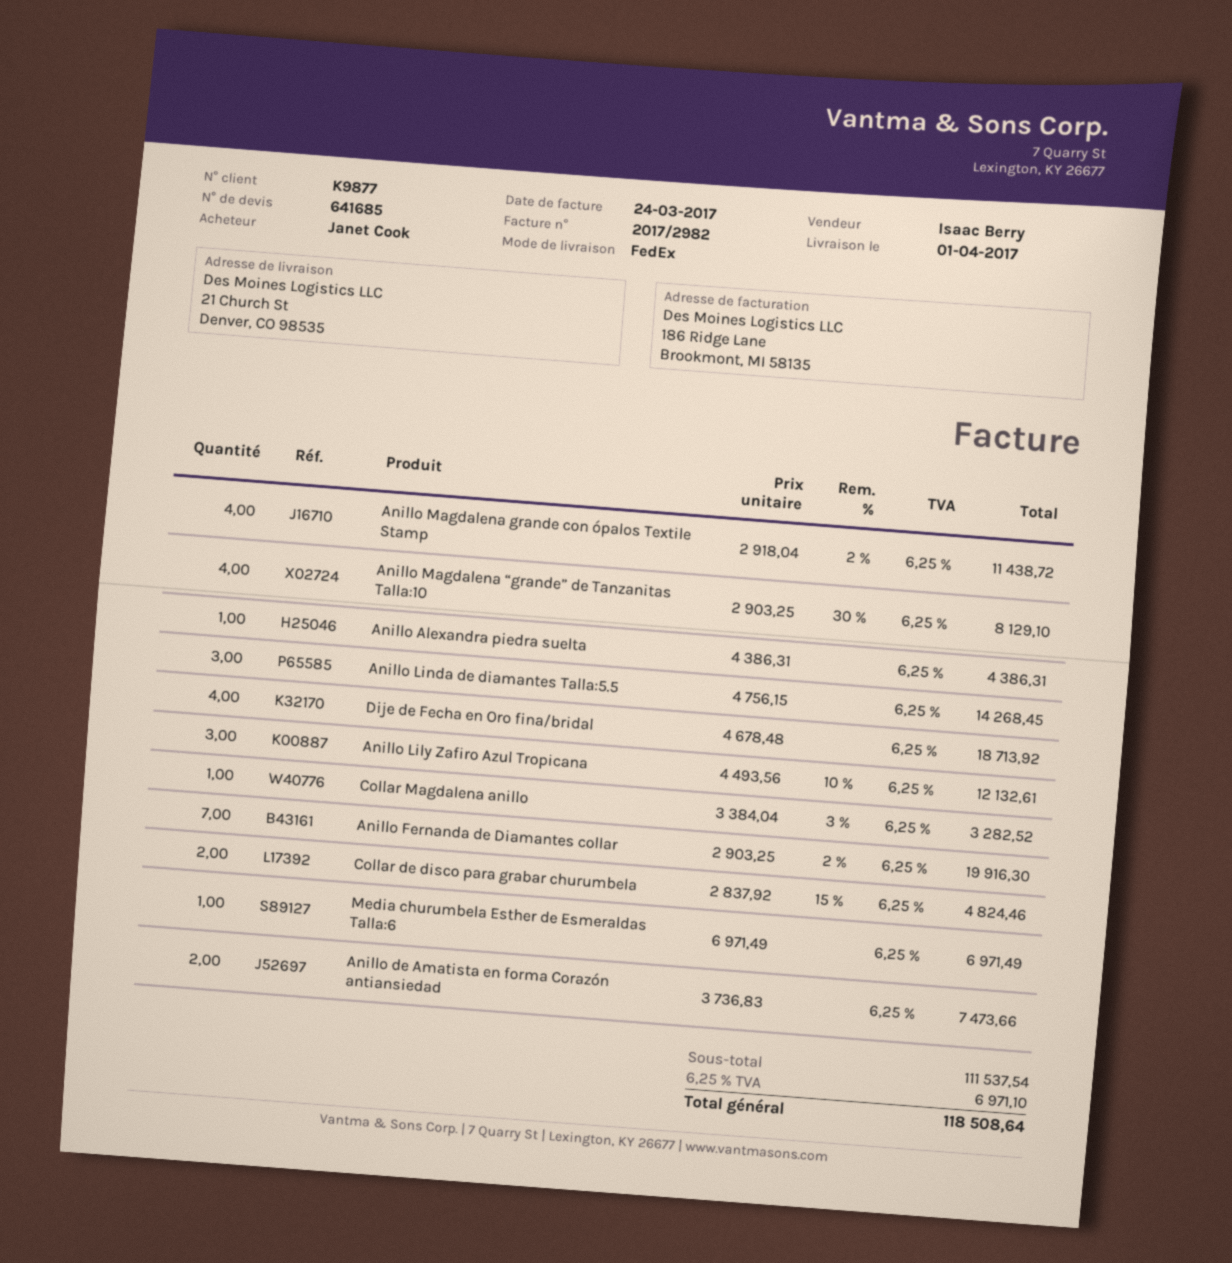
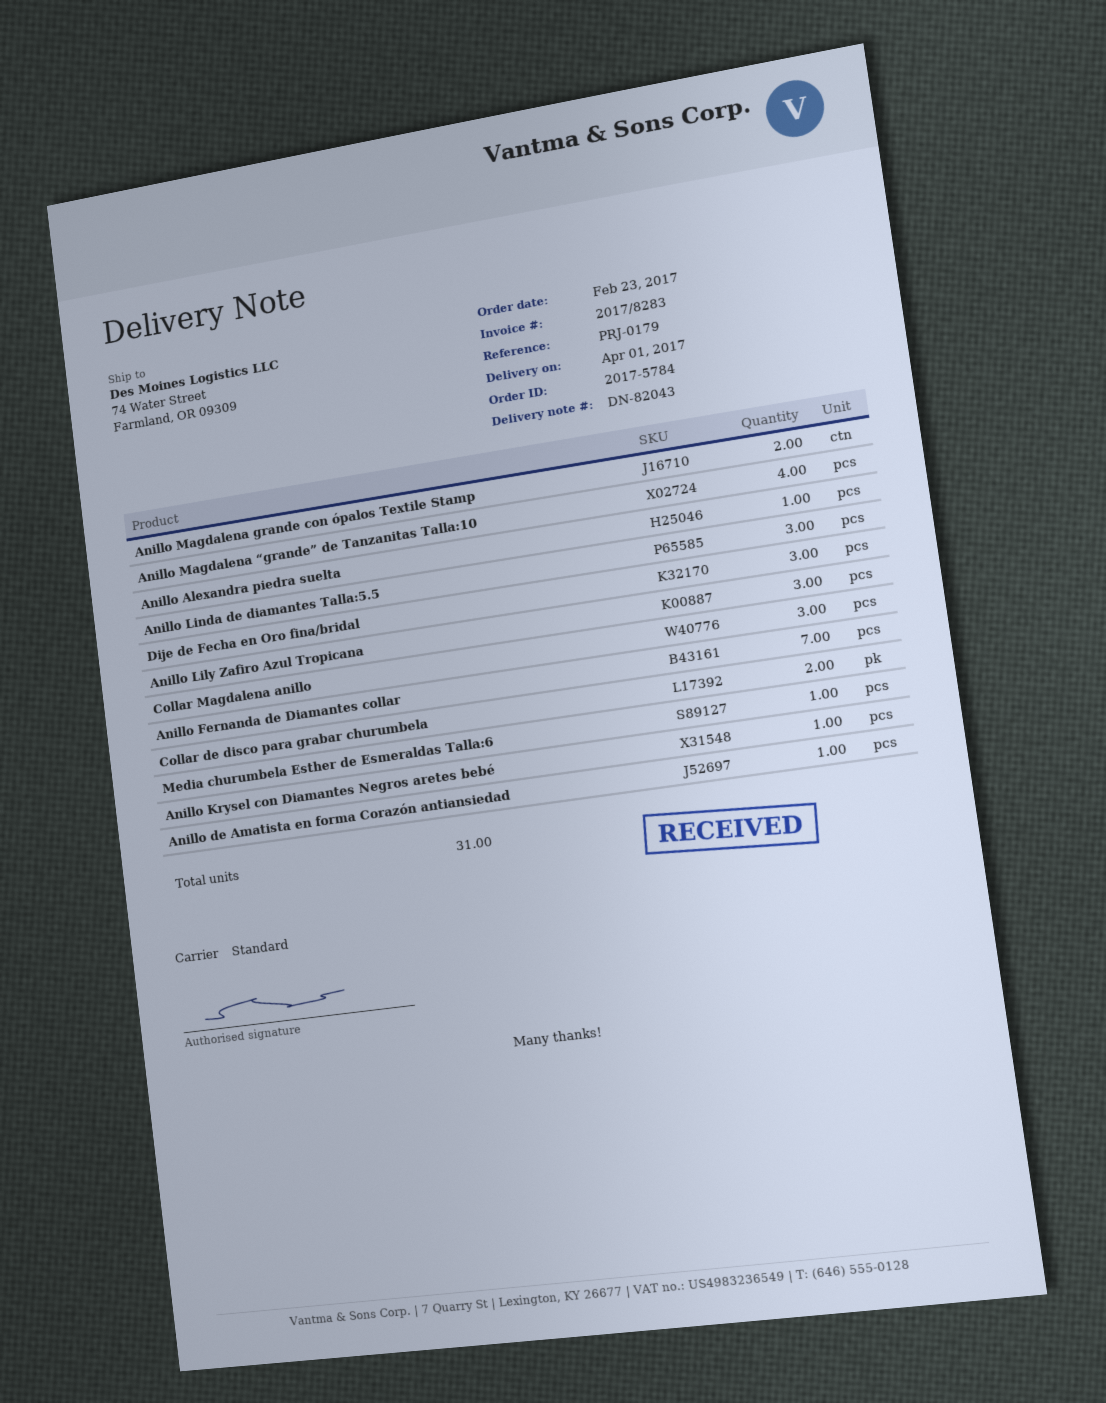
invoice number: 2017/2982 -> 2017/8283
shipping method: FedEx -> standard
ship to: 21 Church St, Denver, CO 98535 -> 74 Water Street, Farmland, OR 09309
Anillo Magdalena grande con ópalos Textile Stamp: 4 -> 2
Dije de Fecha en Oro fina/bridal: 4 -> 3
Collar Magdalena anillo: 1 -> 3
Anillo de Amatista en forma Corazón antiansiedad: 2 -> 1
Anillo Krysel con Diamantes Negros aretes bebé: none -> 1

